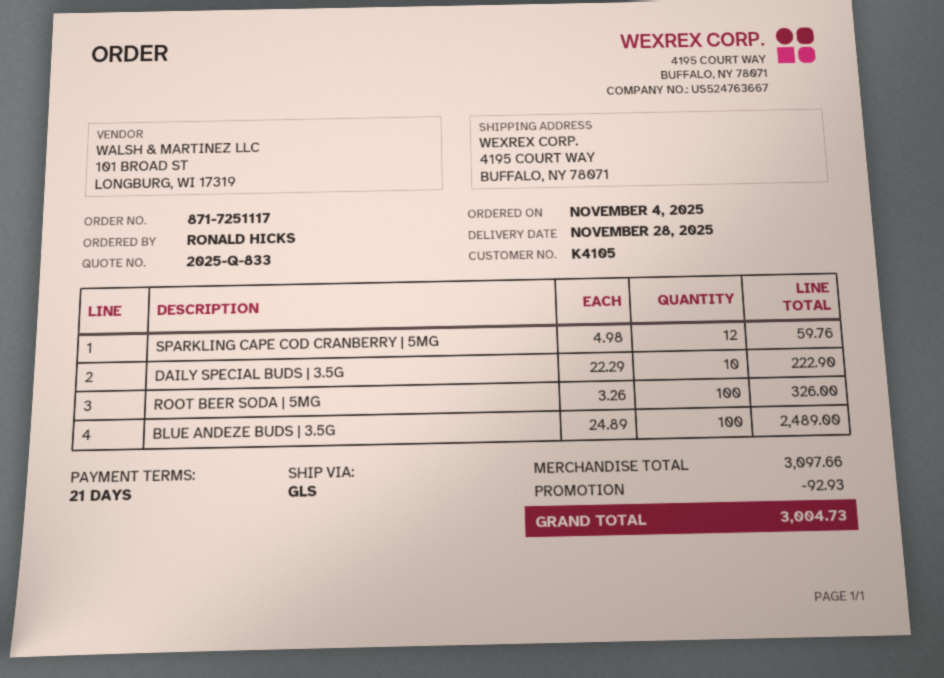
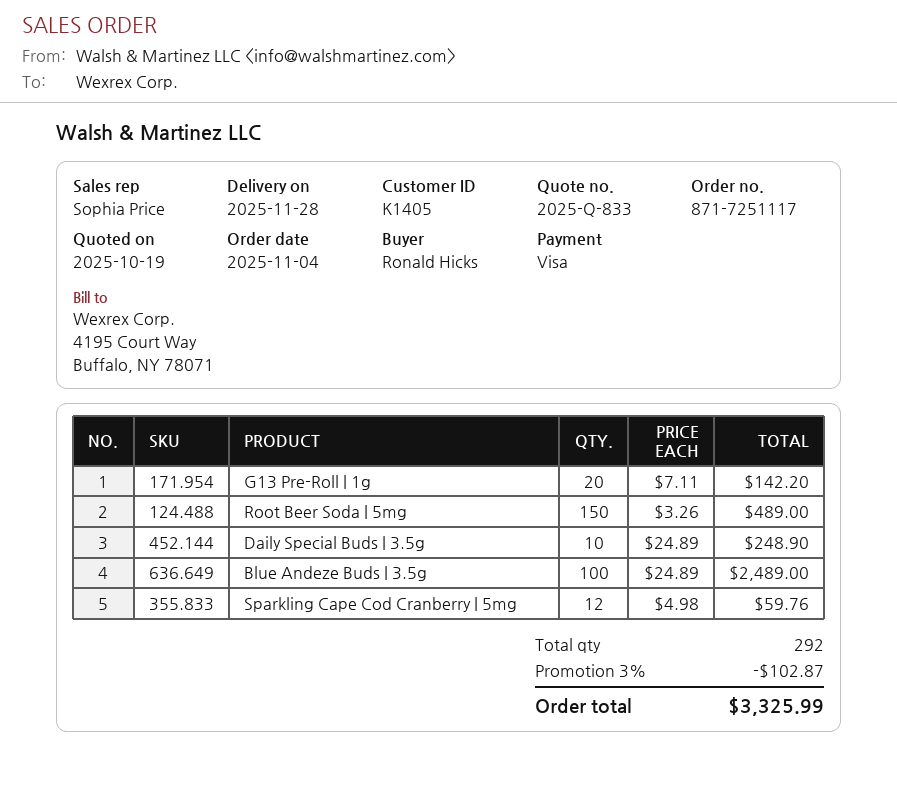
customer number: K4105 -> K1405
DAILY SPECIAL BUDS | 3.5G: 10 x 22.29 = 222.90 -> 10 x 24.89 = 248.90
ROOT BEER SODA | 5MG: 100 x 3.26 = 326.00 -> 150 x 3.26 = 489.00
G13 Pre-Roll | 1g: none -> 20 x 7.11 = 142.20
discount: 92.93 -> 102.87
total: 3004.73 -> 3325.99

